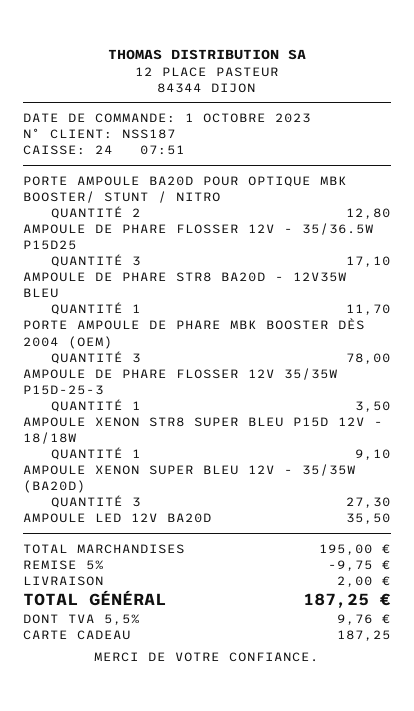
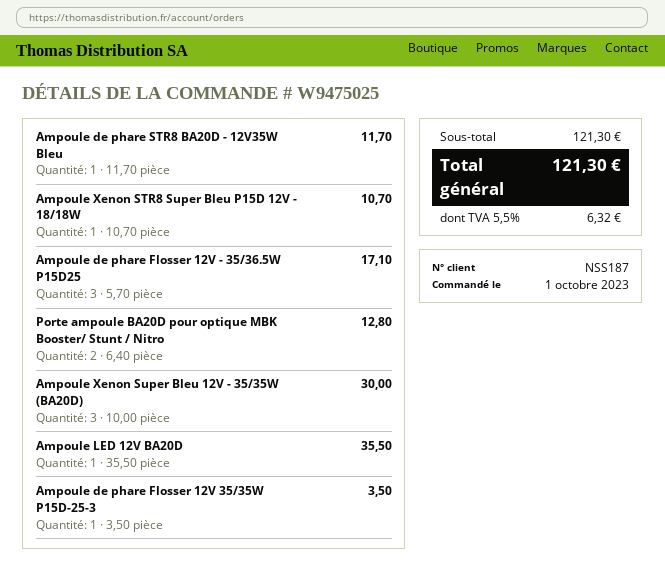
PORTE AMPOULE DE PHARE MBK BOOSTER DÈS 2004 (OEM): 3 for 78.00 -> none
AMPOULE XENON STR8 SUPER BLEU P15D 12V - 18/18W: 1 for 9.10 -> 1 for 10.70
AMPOULE XENON SUPER BLEU 12V - 35/35W (BA20D): 3 for 27.30 -> 3 for 30.00
subtotal: 195.00 -> 121.30
discount: 5% = 9.75 -> none
shipping: 2.00 -> none
tax: 5.5% = 9.76 -> 5.5% = 6.32
total: 187.25 -> 121.30

